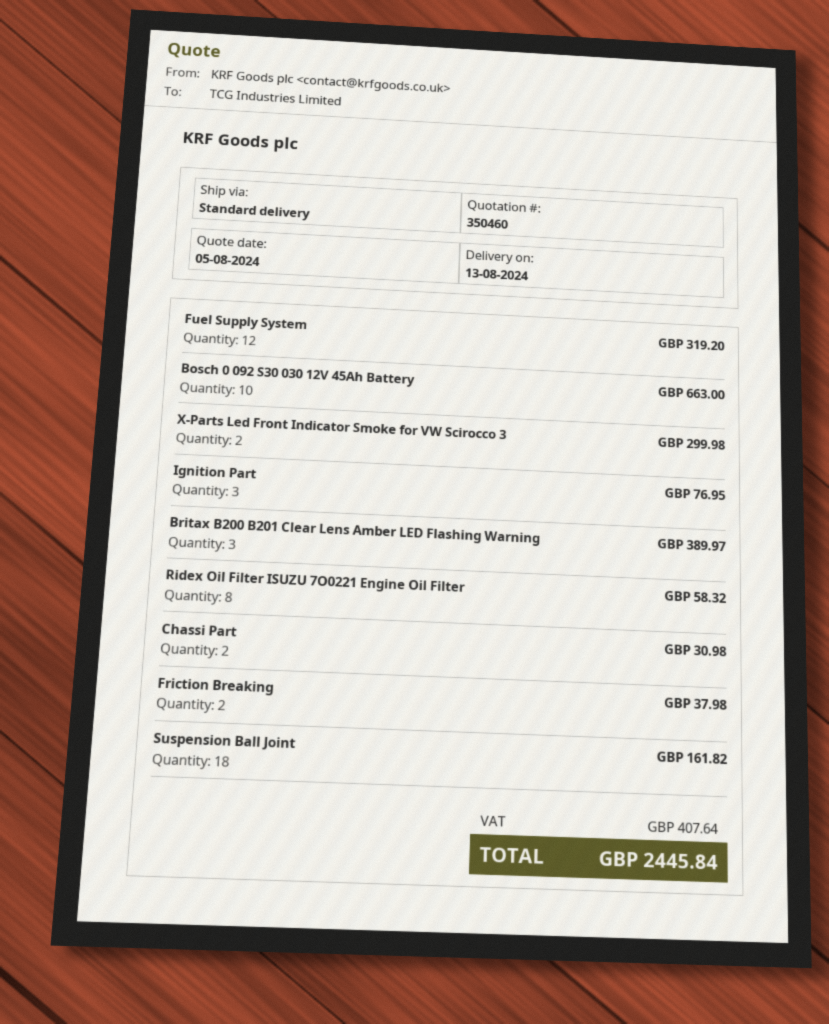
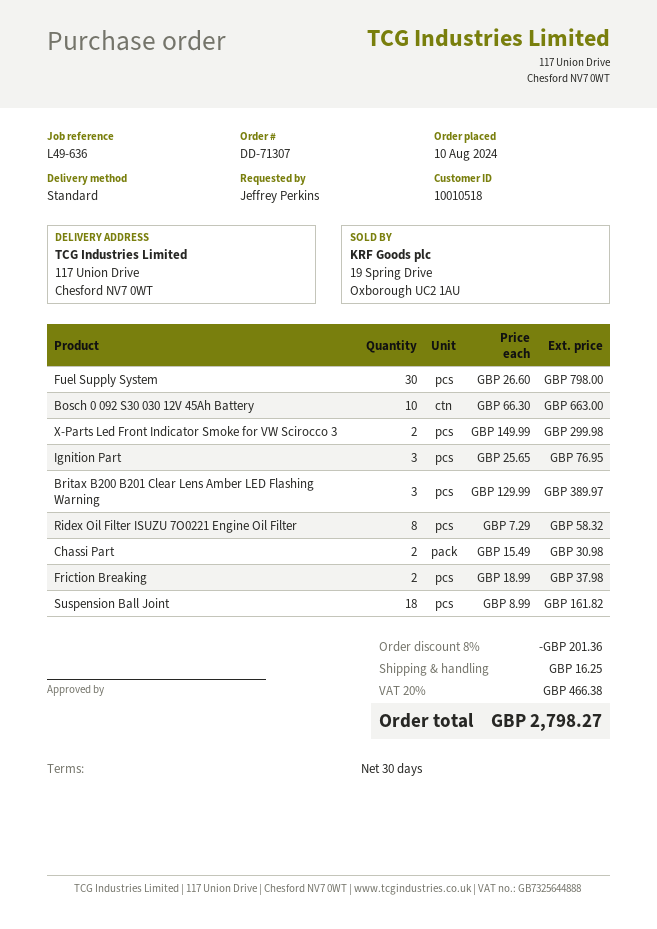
Fuel Supply System: 12 for 319.20 -> 30 for 798.00
discount: none -> 8% = 201.36
shipping: none -> 16.25
tax: 407.64 -> 466.38
total: 2445.84 -> 2798.27

